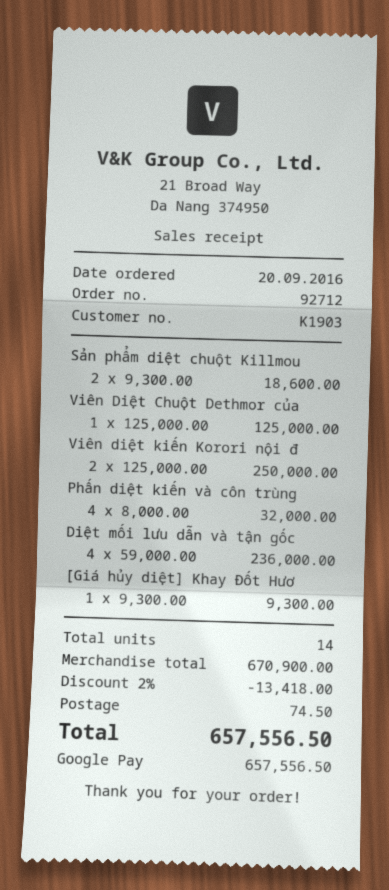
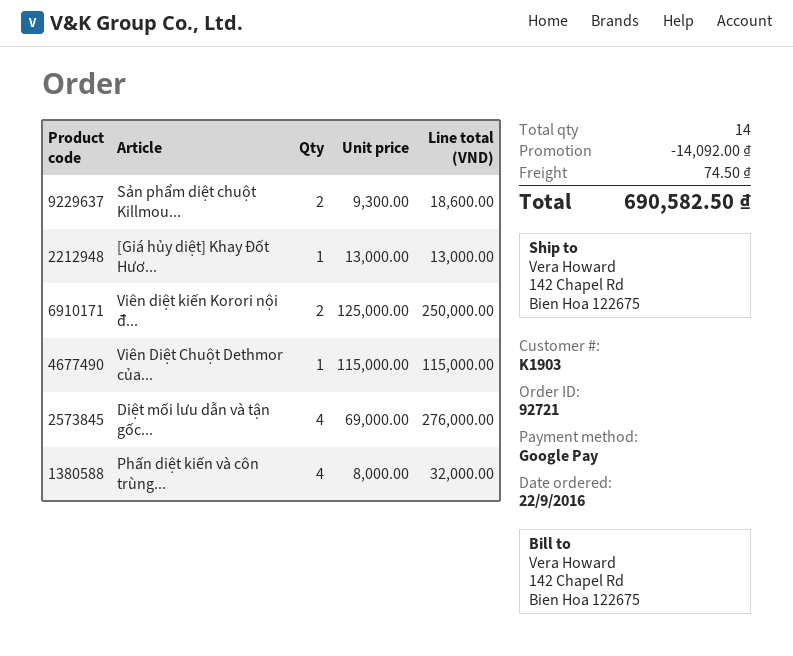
order number: 92712 -> 92721
order date: 2016-09-20 -> 2016-09-22
Viên Diệt Chuột Dethmor của: 1 x 125000.00 = 125000.00 -> 1 x 115000.00 = 115000.00
Diệt mối lưu dẫn và tận gốc: 4 x 59000.00 = 236000.00 -> 4 x 69000.00 = 276000.00
[Giá hủy diệt] Khay Đốt Hươ: 1 x 9300.00 = 9300.00 -> 1 x 13000.00 = 13000.00
discount: 13418.00 -> 14092.00
total: 657556.50 -> 690582.50

